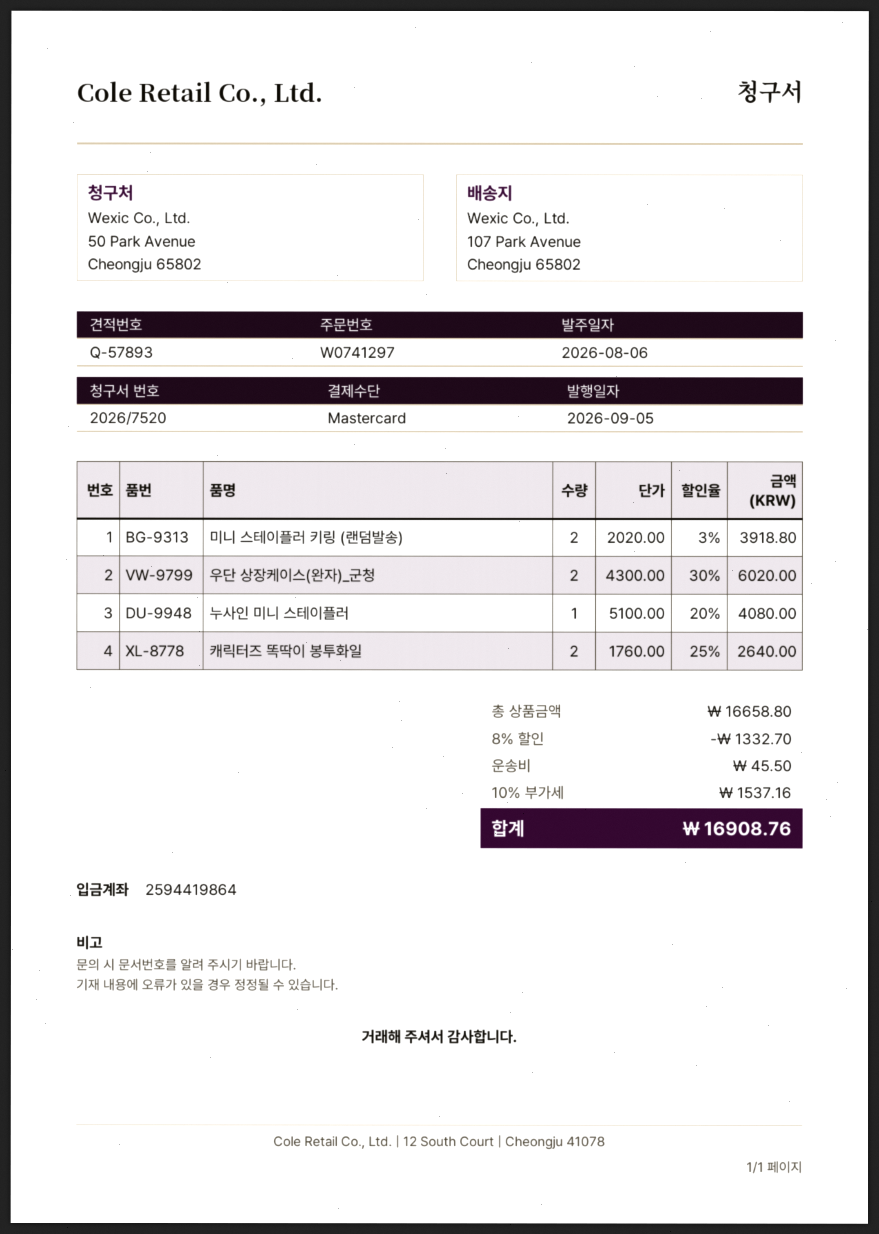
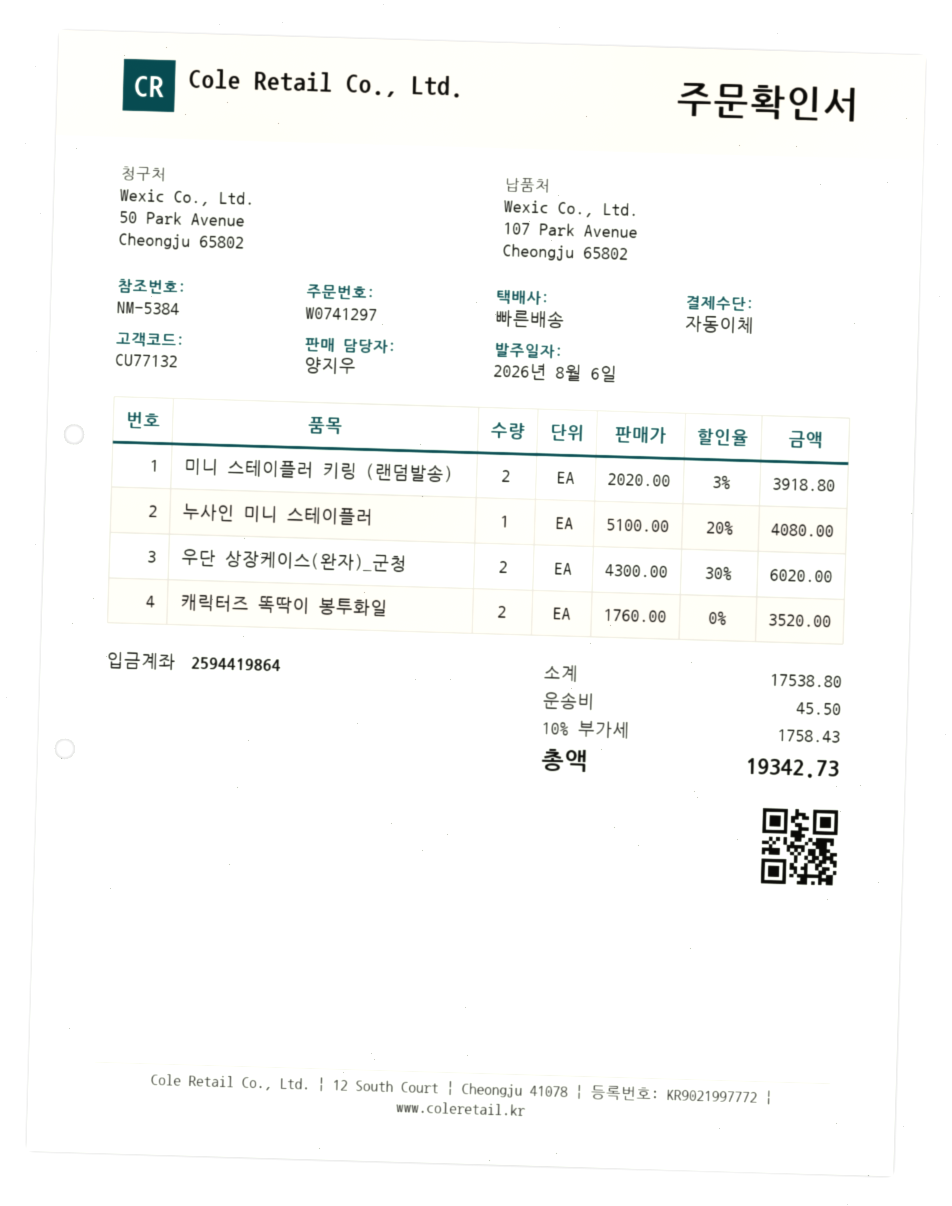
payment method: Mastercard -> direct debit
캐릭터즈 똑딱이 봉투화일: 2 x 1760.00 - 25% = 2640.00 -> 2 x 1760.00 = 3520.00
subtotal: 16658.80 -> 17538.80
discount: 8% = 1332.70 -> none
tax: 10% = 1537.16 -> 10% = 1758.43
total: 16908.76 -> 19342.73

